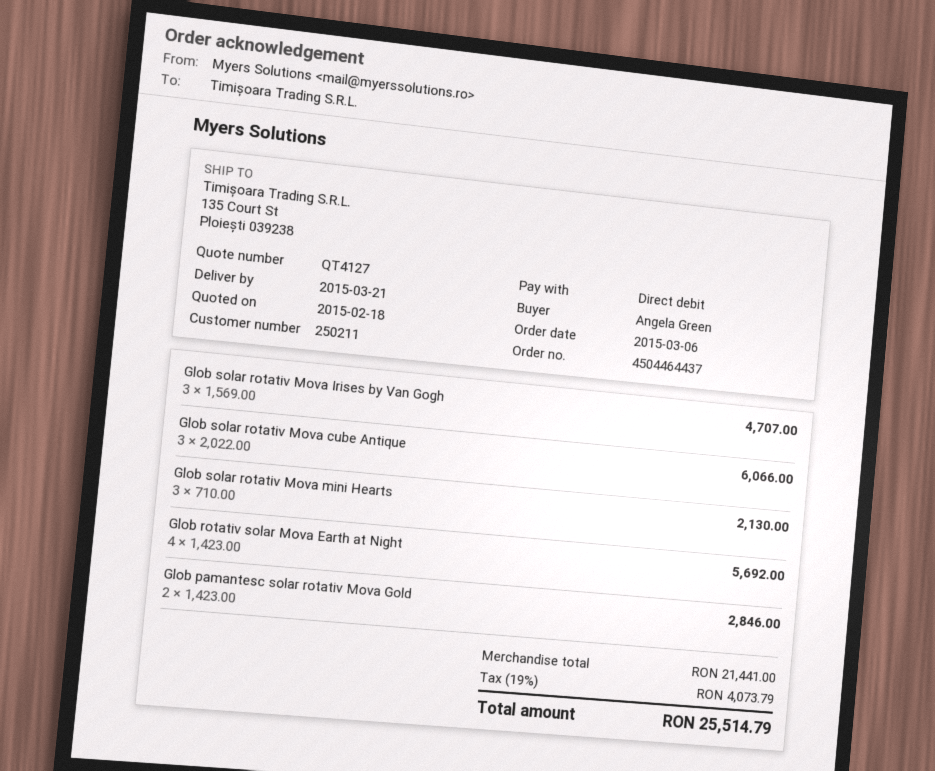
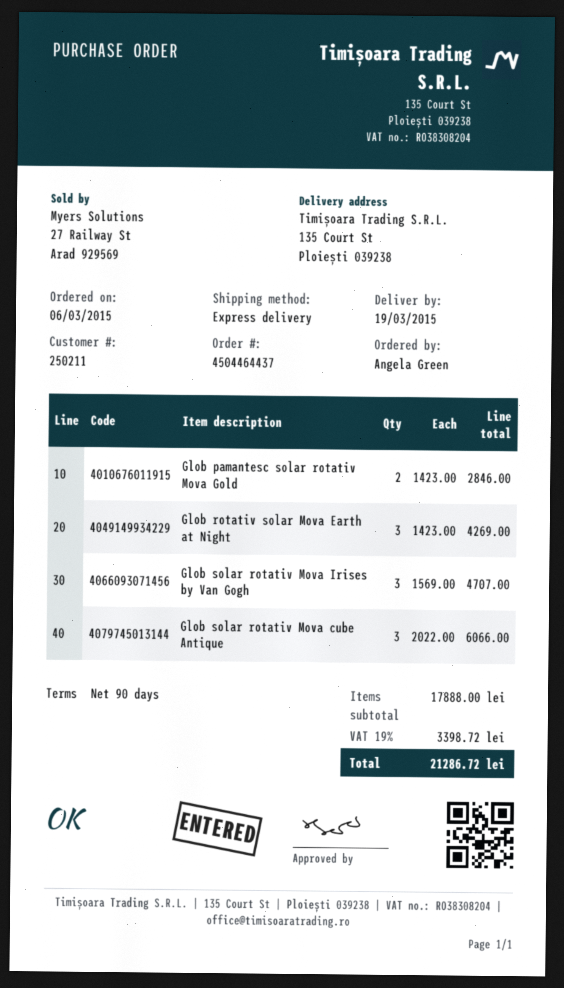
delivery date: 2015-03-21 -> 2015-03-19
Glob solar rotativ Mova mini Hearts: 3 x 710.00 = 2130.00 -> none
Glob rotativ solar Mova Earth at Night: 4 x 1423.00 = 5692.00 -> 3 x 1423.00 = 4269.00
subtotal: 21441.00 -> 17888.00
tax: 19% = 4073.79 -> 19% = 3398.72
total: 25514.79 -> 21286.72

